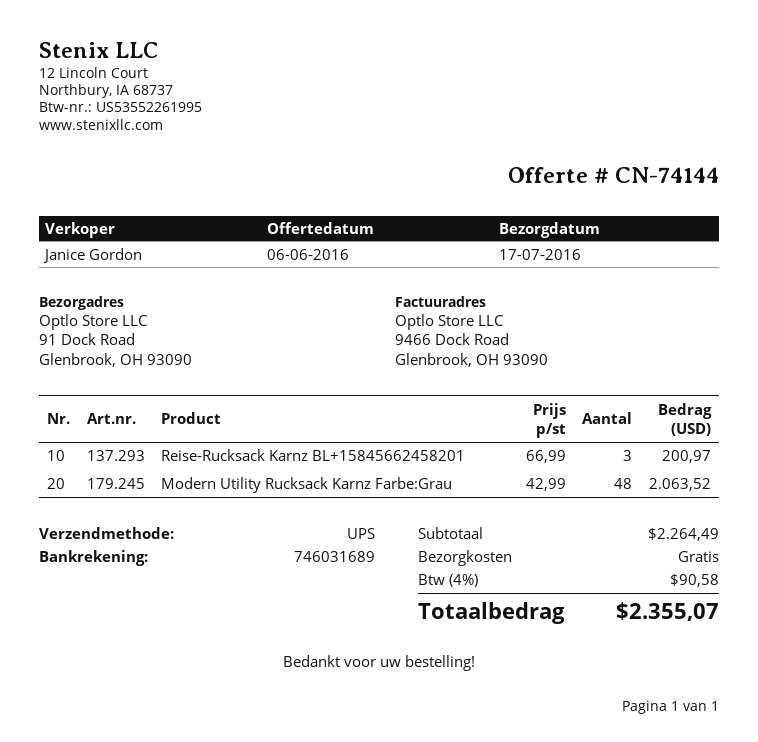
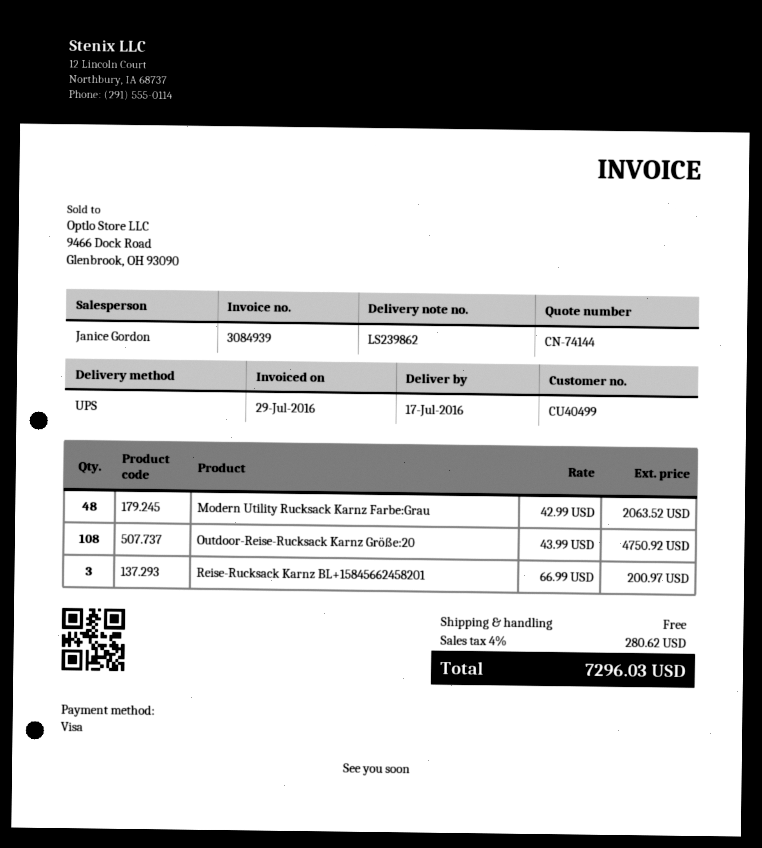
Outdoor-Reise-Rucksack Karnz Größe:20: none -> 108 x 43.99 = 4750.92
tax: 4% = 90.58 -> 4% = 280.62
total: 2355.07 -> 7296.03

